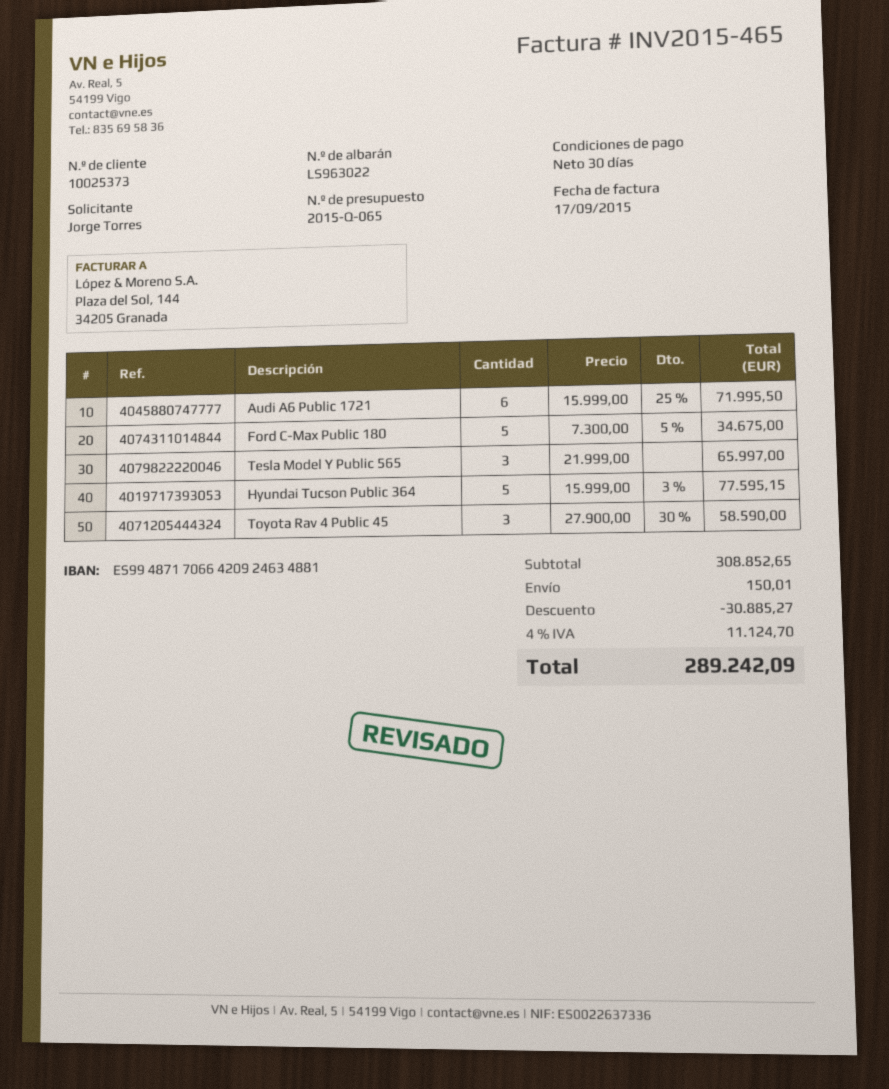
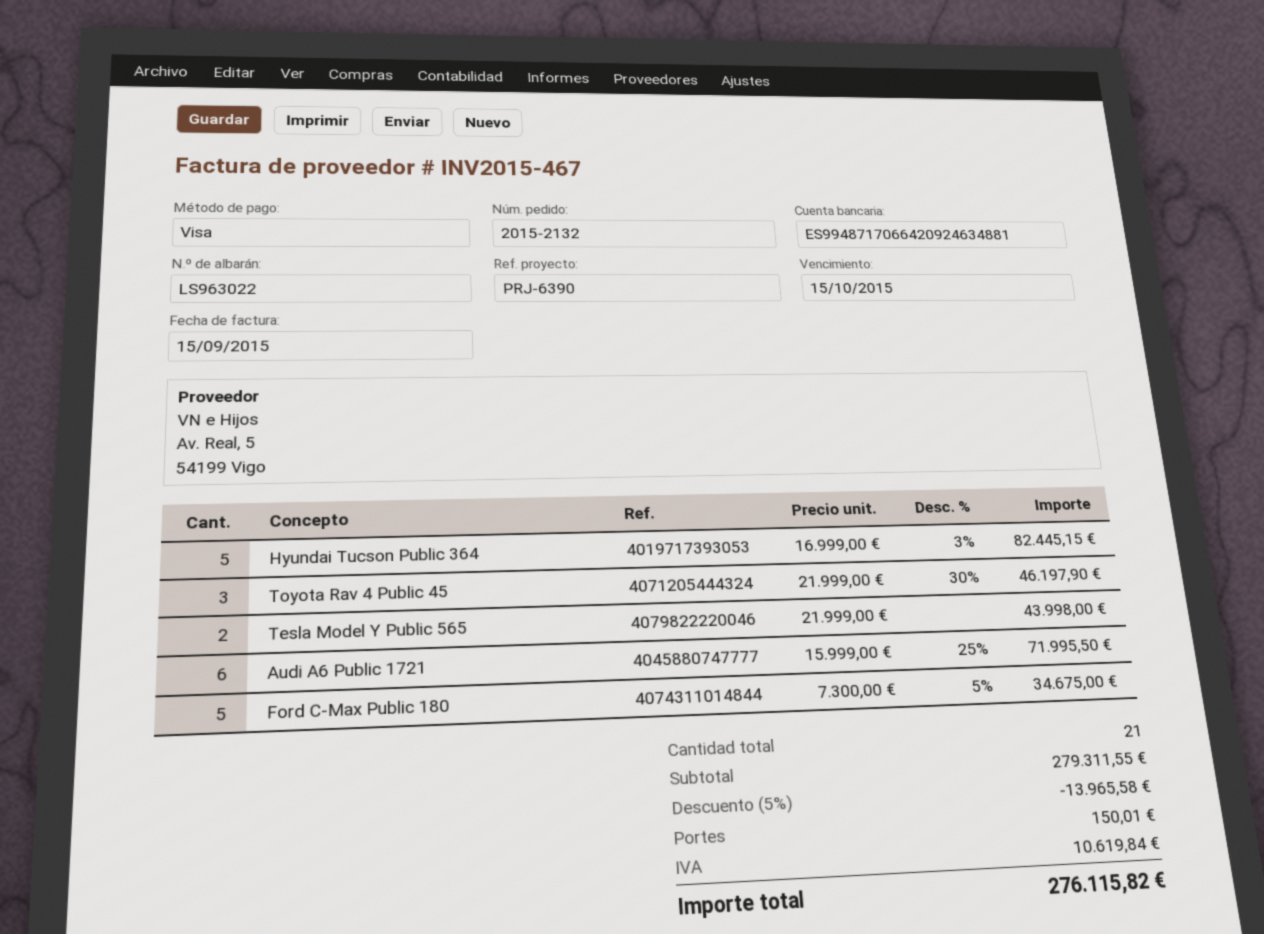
invoice number: INV2015-465 -> INV2015-467
invoice date: 2015-09-17 -> 2015-09-15
Tesla Model Y Public 565: 3 x 21999.00 = 65997.00 -> 2 x 21999.00 = 43998.00
Hyundai Tucson Public 364: 5 x 15999.00 - 3% = 77595.15 -> 5 x 16999.00 - 3% = 82445.15
Toyota Rav 4 Public 45: 3 x 27900.00 - 30% = 58590.00 -> 3 x 21999.00 - 30% = 46197.90
subtotal: 308852.65 -> 279311.55
discount: 30885.27 -> 13965.58
tax: 11124.70 -> 10619.84
total: 289242.09 -> 276115.82

